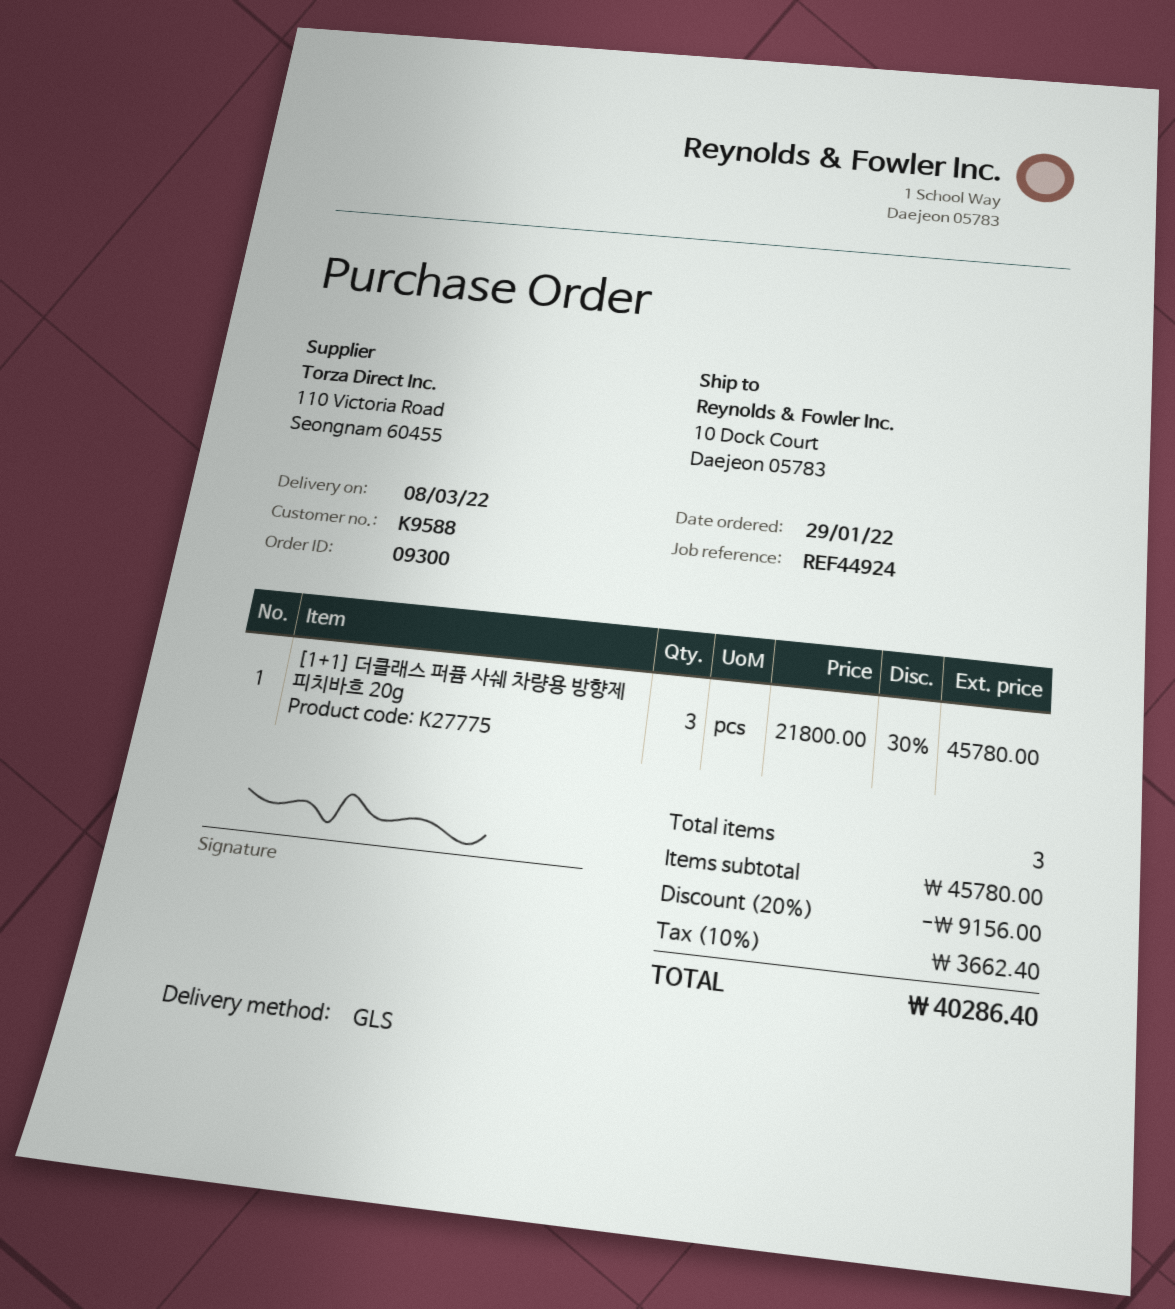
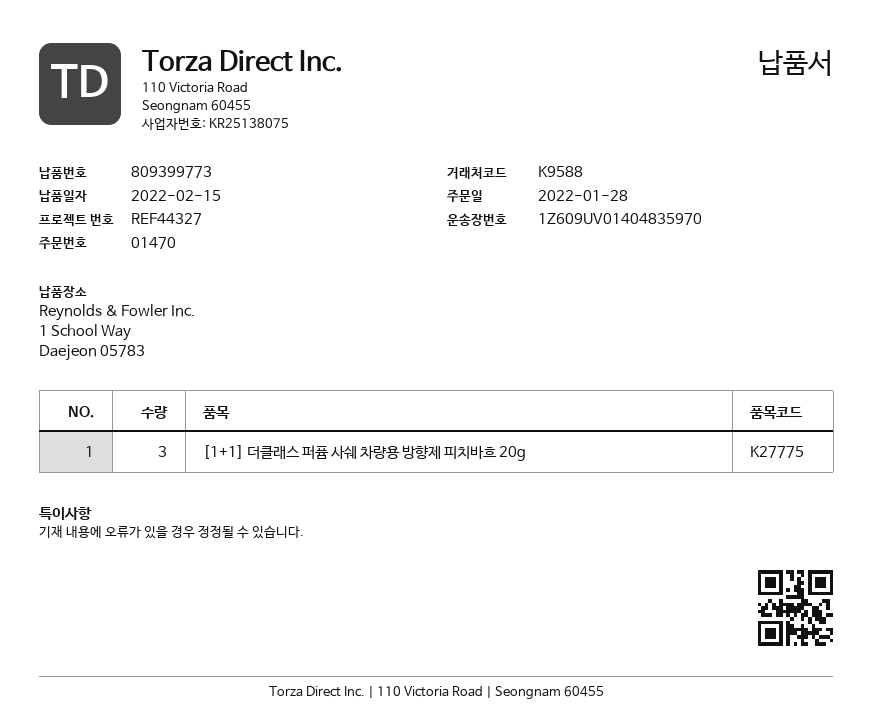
order number: 09300 -> 01470
order date: 2022-01-29 -> 2022-01-28
delivery date: 2022-03-08 -> 2022-02-15
reference: REF44924 -> REF44327
ship to: 10 Dock Court, Daejeon 05783 -> 1 School Way, Daejeon 05783

